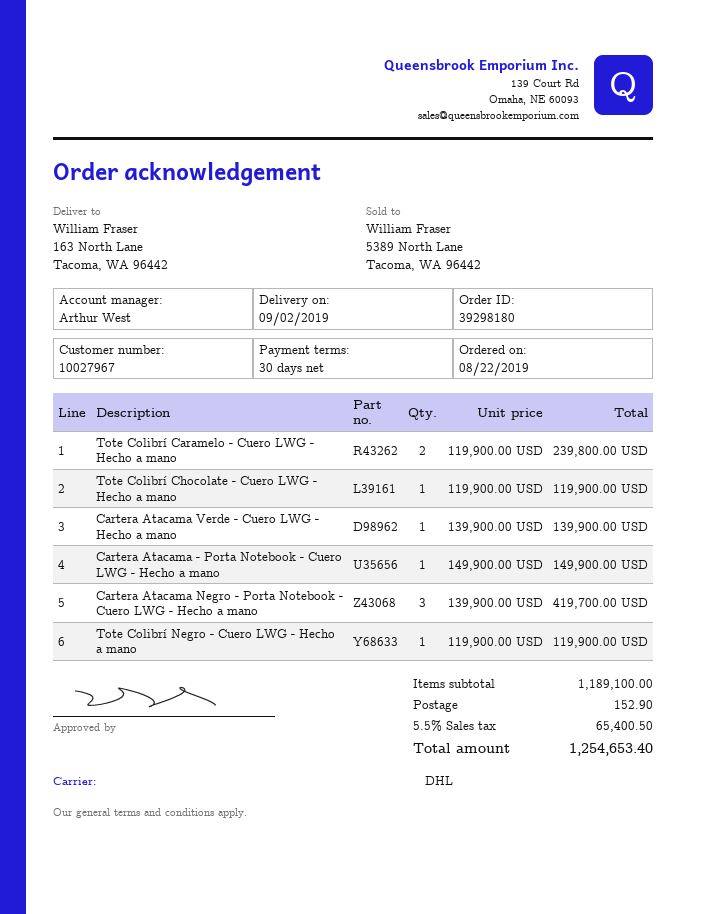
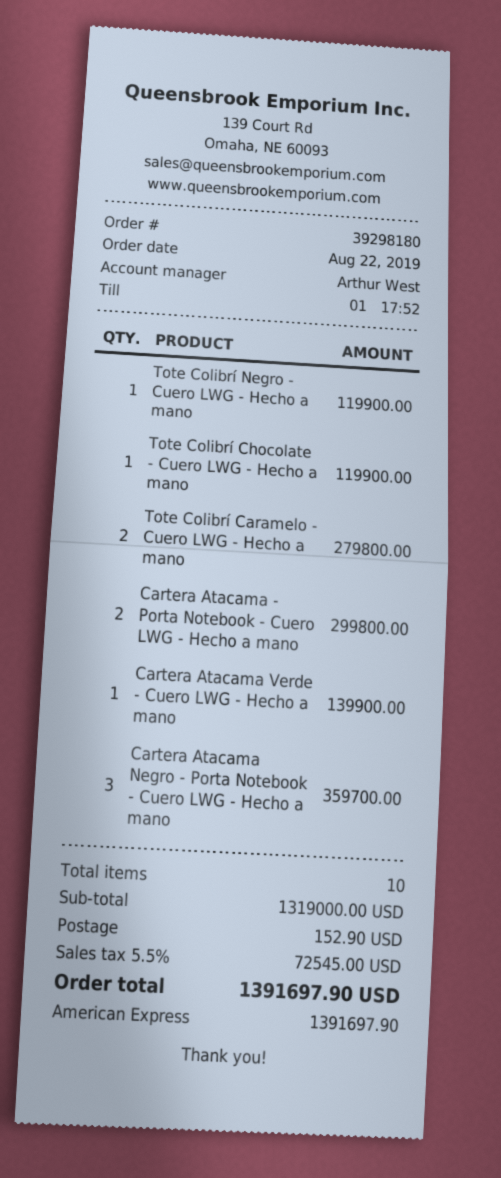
Tote Colibrí Caramelo - Cuero LWG - Hecho a mano: 2 for 239800.00 -> 2 for 279800.00
Cartera Atacama - Porta Notebook - Cuero LWG - Hecho a mano: 1 for 149900.00 -> 2 for 299800.00
Cartera Atacama Negro - Porta Notebook - Cuero LWG - Hecho a mano: 3 for 419700.00 -> 3 for 359700.00
subtotal: 1189100.00 -> 1319000.00
tax: 5.5% = 65400.50 -> 5.5% = 72545.00
total: 1254653.40 -> 1391697.90

